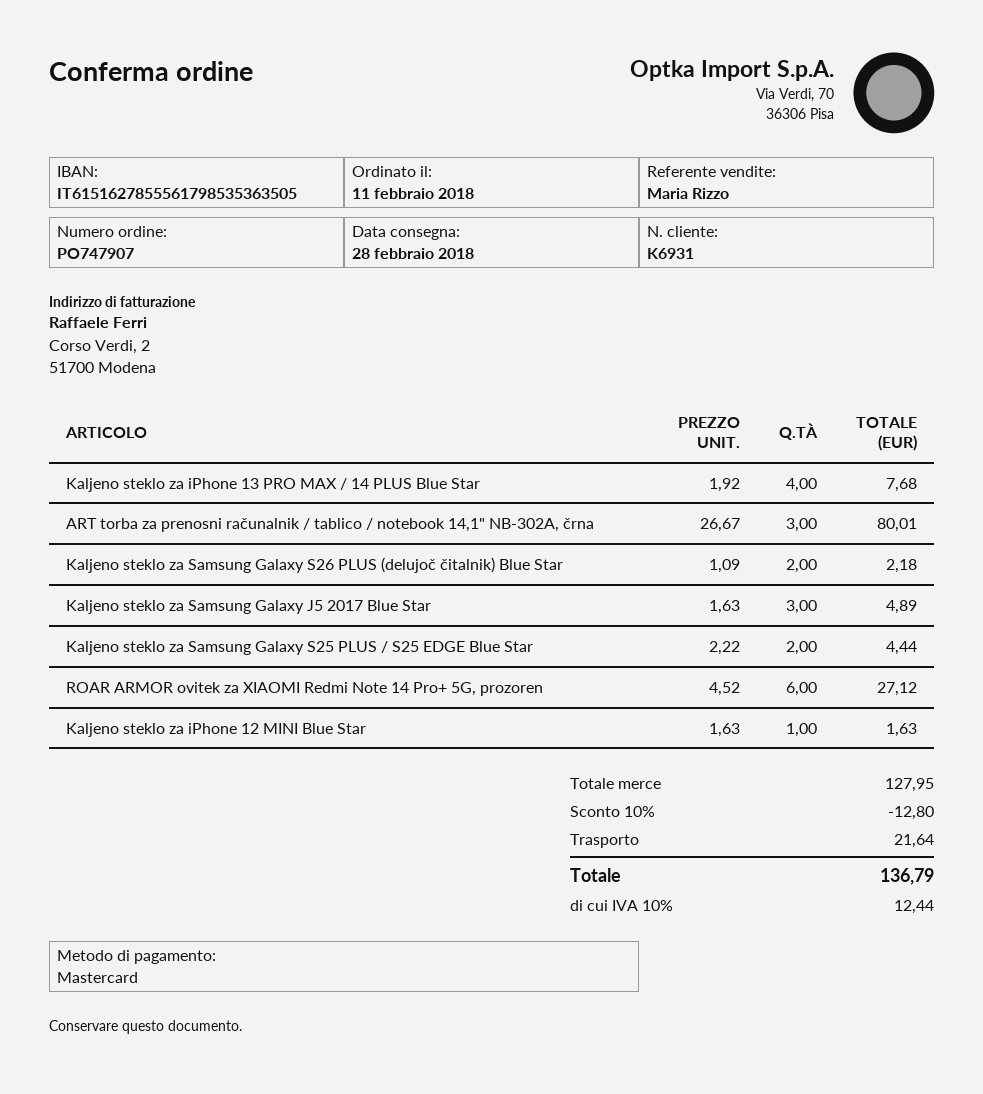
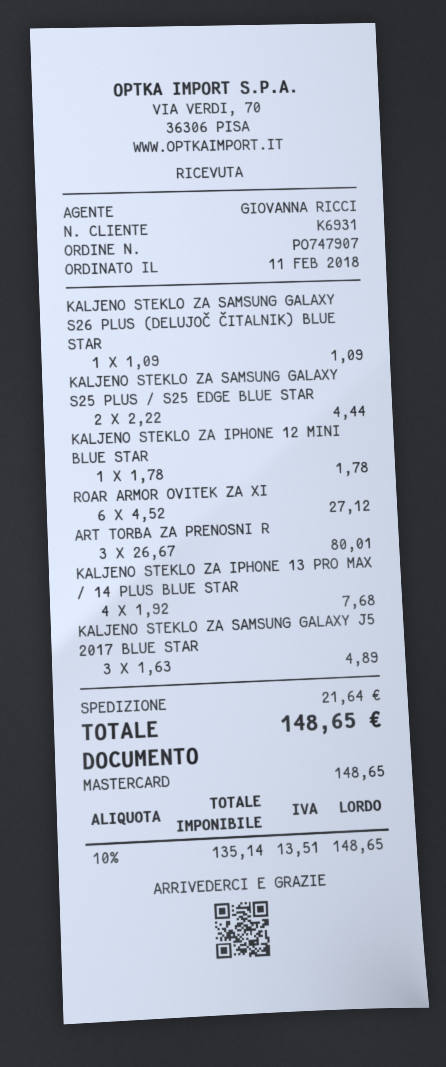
sales rep: Maria Rizzo -> GIOVANNA RICCI
Kaljeno steklo za Samsung Galaxy S26 PLUS (delujoč čitalnik) Blue Star: 2 x 1.09 = 2.18 -> 1 x 1.09 = 1.09
Kaljeno steklo za iPhone 12 MINI Blue Star: 1 x 1.63 = 1.63 -> 1 x 1.78 = 1.78
discount: 10% = 12.80 -> none
tax: 10% = 12.44 -> 10% = 13.51
total: 136.79 -> 148.65

